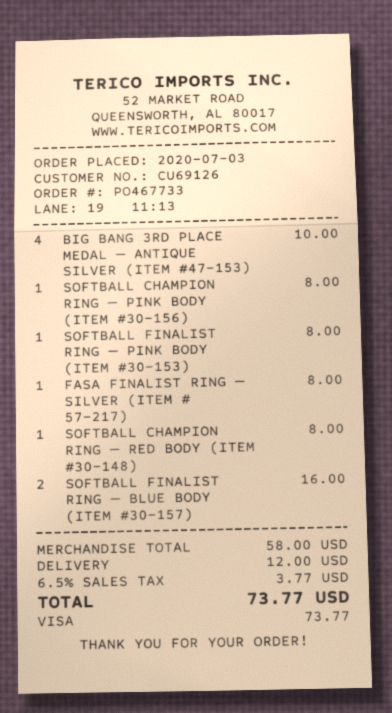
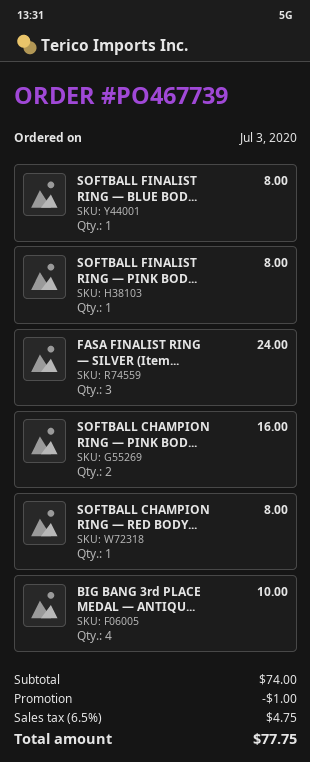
order number: PO467733 -> PO467739
SOFTBALL CHAMPION RING — PINK BODY (ITEM #30-156): 1 for 8.00 -> 2 for 16.00
FASA FINALIST RING — SILVER (ITEM # 57-217): 1 for 8.00 -> 3 for 24.00
SOFTBALL FINALIST RING — BLUE BODY (ITEM #30-157): 2 for 16.00 -> 1 for 8.00
subtotal: 58.00 -> 74.00
discount: none -> 1.00
shipping: 12.00 -> none
tax: 6.5% = 3.77 -> 6.5% = 4.75
total: 73.77 -> 77.75

